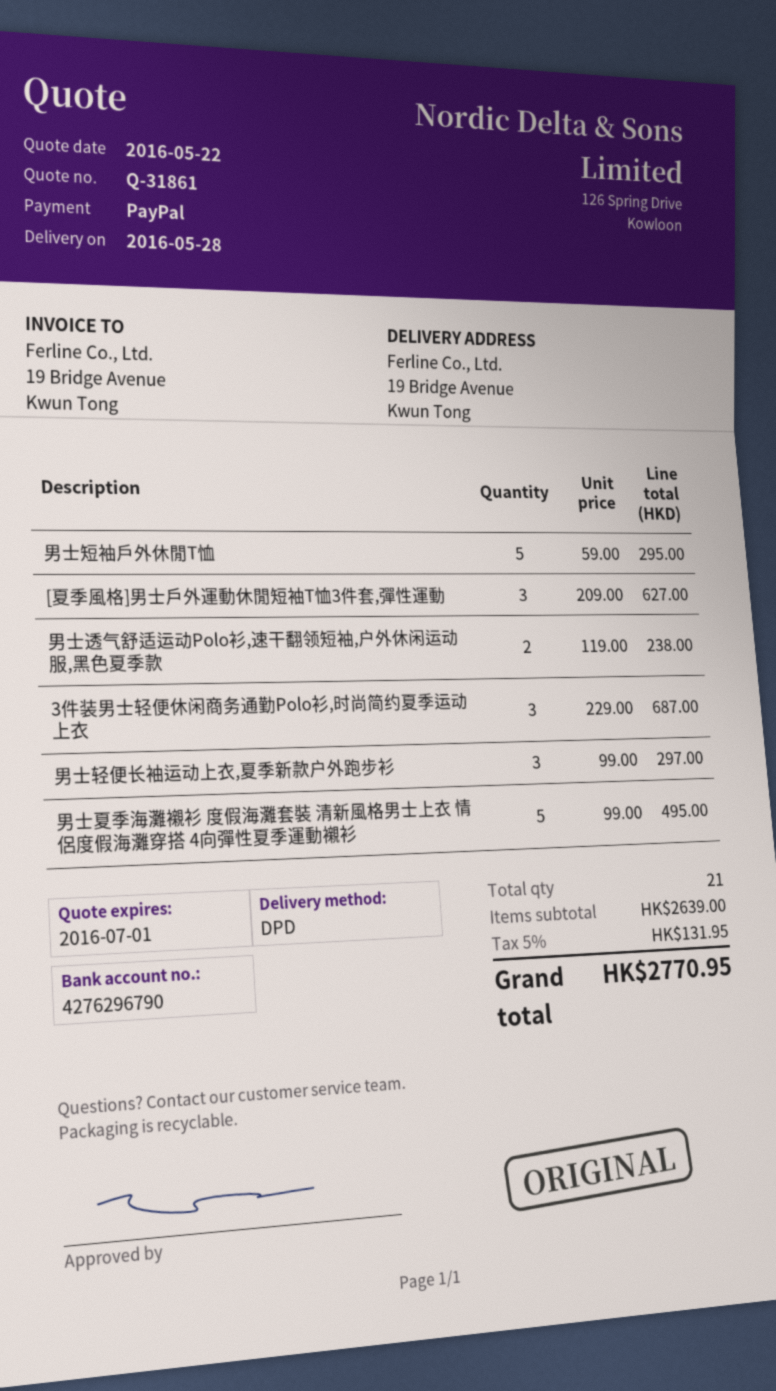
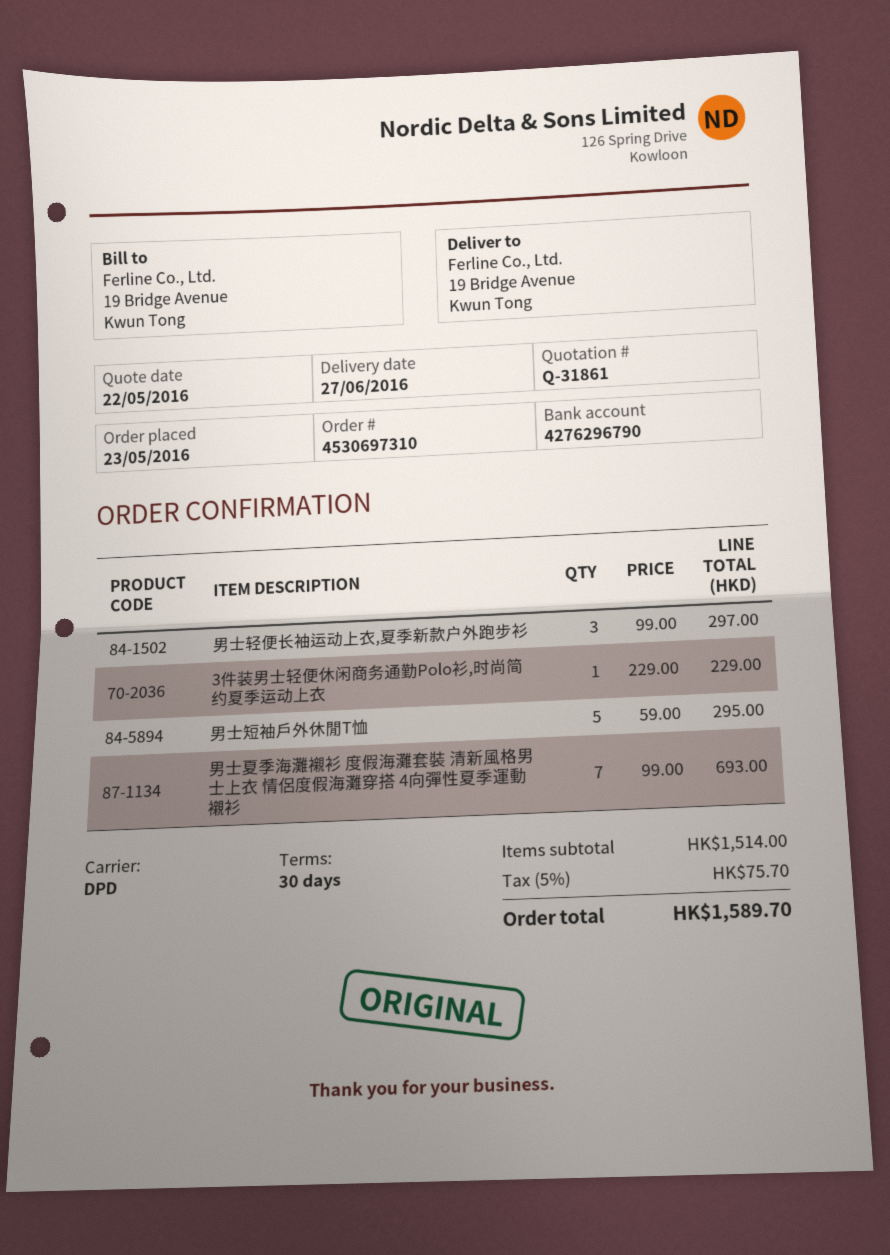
delivery date: 2016-05-28 -> 2016-06-27
[夏季風格]男士戶外運動休閒短袖T恤3件套,彈性運動: 3 x 209.00 = 627.00 -> none
男士透气舒适运动Polo衫,速干翻领短袖,户外休闲运动服,黑色夏季款: 2 x 119.00 = 238.00 -> none
3件装男士轻便休闲商务通勤Polo衫,时尚简约夏季运动上衣: 3 x 229.00 = 687.00 -> 1 x 229.00 = 229.00
男士夏季海灘襯衫 度假海灘套裝 清新風格男士上衣 情侶度假海灘穿搭 4向彈性夏季運動襯衫: 5 x 99.00 = 495.00 -> 7 x 99.00 = 693.00
subtotal: 2639.00 -> 1514.00
tax: 5% = 131.95 -> 5% = 75.70
total: 2770.95 -> 1589.70

